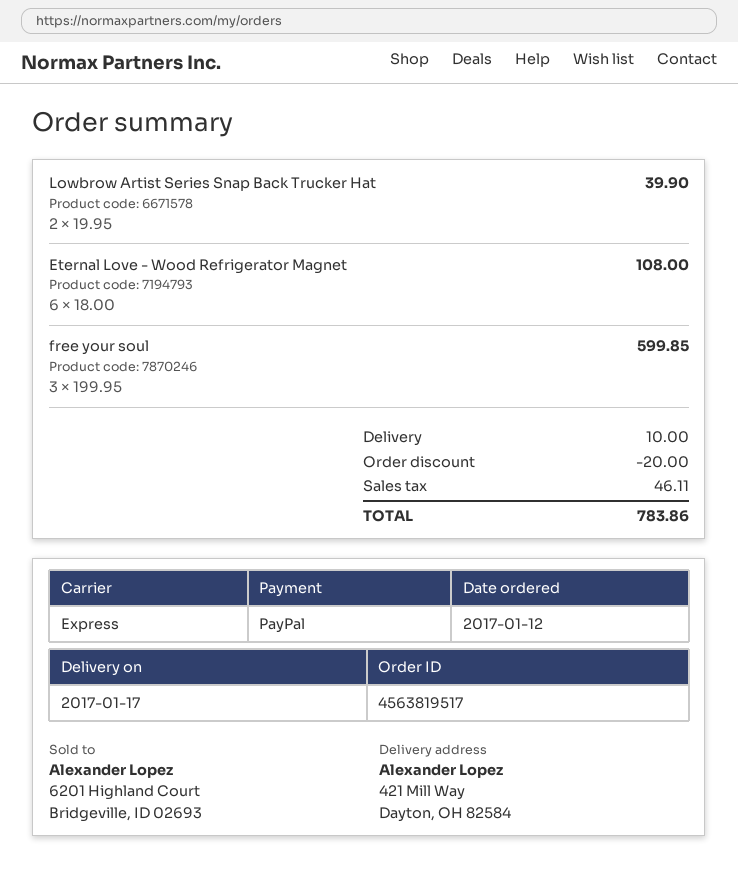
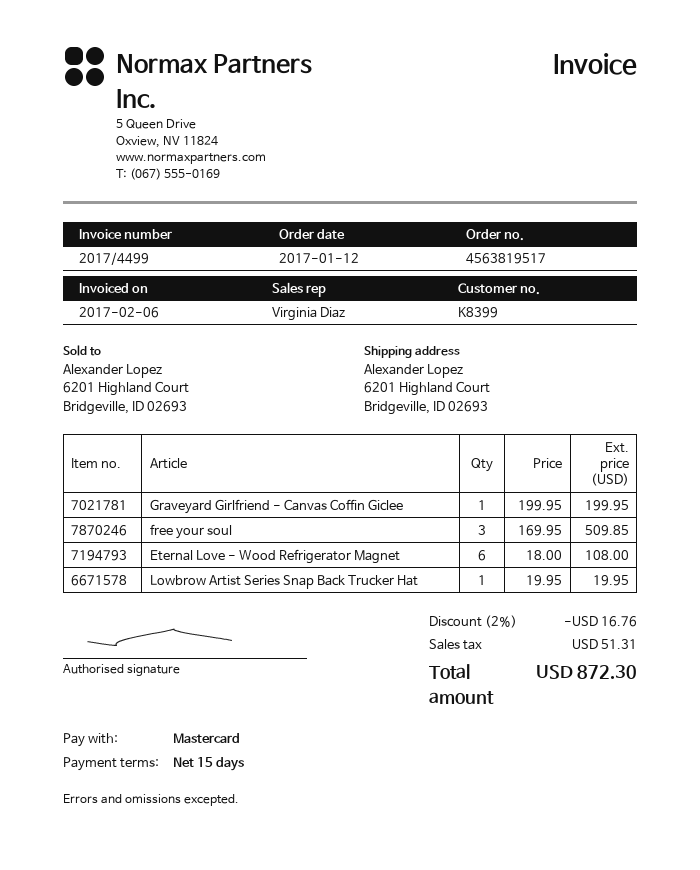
payment method: PayPal -> Mastercard
ship to: 421 Mill Way, Dayton, OH 82584 -> 6201 Highland Court, Bridgeville, ID 02693
Lowbrow Artist Series Snap Back Trucker Hat: 2 x 19.95 = 39.90 -> 1 x 19.95 = 19.95
free your soul: 3 x 199.95 = 599.85 -> 3 x 169.95 = 509.85
Graveyard Girlfriend - Canvas Coffin Giclee: none -> 1 x 199.95 = 199.95
discount: 20.00 -> 16.76
shipping: 10.00 -> none
tax: 46.11 -> 51.31
total: 783.86 -> 872.30

